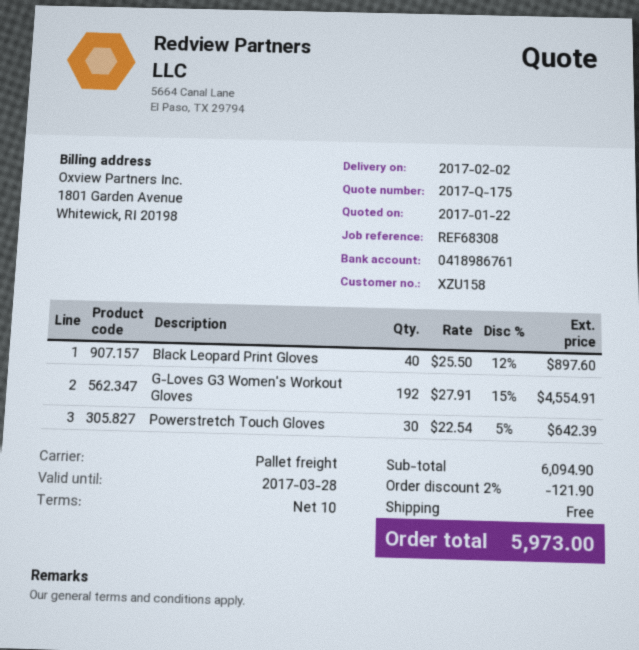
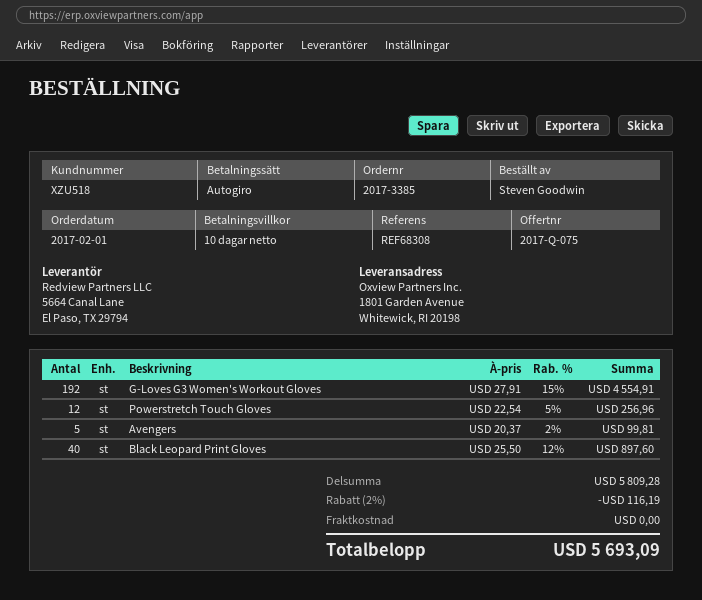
quote number: 2017-Q-175 -> 2017-Q-075
customer number: XZU158 -> XZU518
Powerstretch Touch Gloves: 30 x 22.54 - 5% = 642.39 -> 12 x 22.54 - 5% = 256.96
Avengers: none -> 5 x 20.37 - 2% = 99.81
subtotal: 6094.90 -> 5809.28
discount: 2% = 121.90 -> 2% = 116.19
total: 5973.00 -> 5693.09

